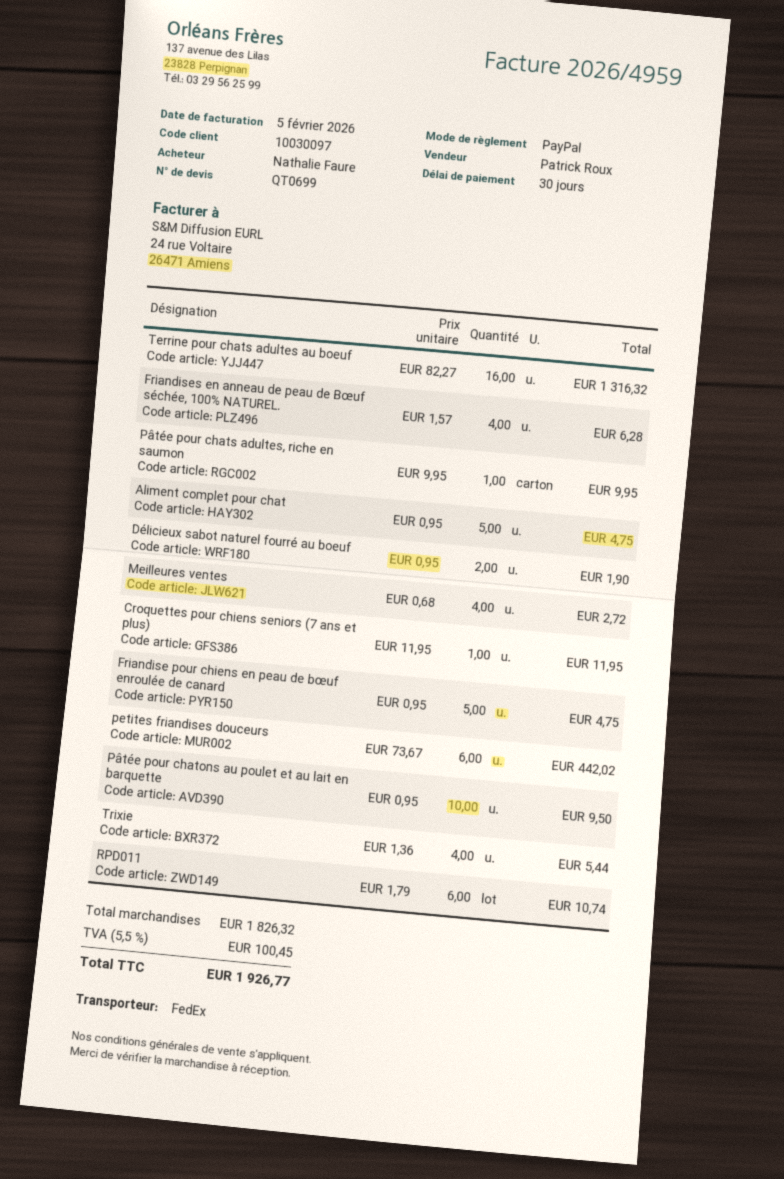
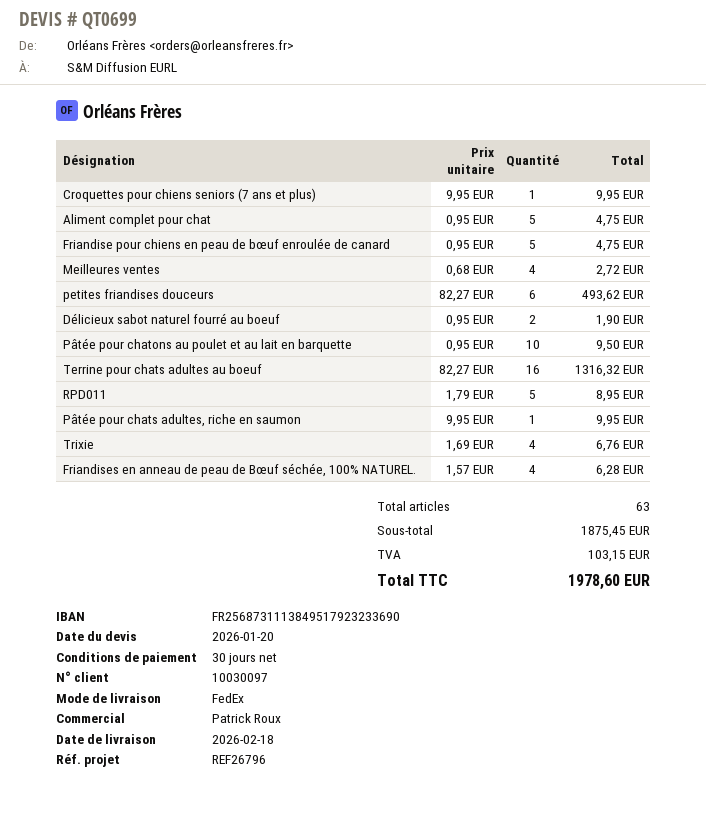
Croquettes pour chiens seniors (7 ans et plus): 1 x 11.95 = 11.95 -> 1 x 9.95 = 9.95
petites friandises douceurs: 6 x 73.67 = 442.02 -> 6 x 82.27 = 493.62
Trixie: 4 x 1.36 = 5.44 -> 4 x 1.69 = 6.76
RPD011: 6 x 1.79 = 10.74 -> 5 x 1.79 = 8.95
subtotal: 1826.32 -> 1875.45
tax: 100.45 -> 103.15
total: 1926.77 -> 1978.60

